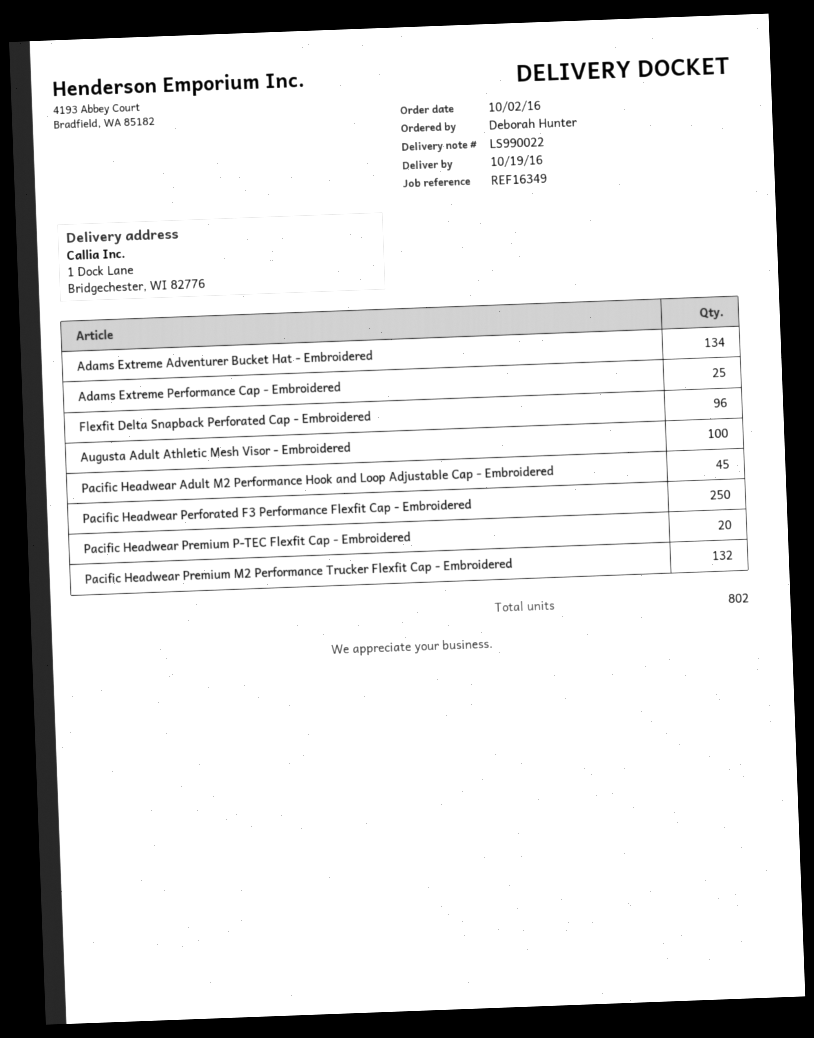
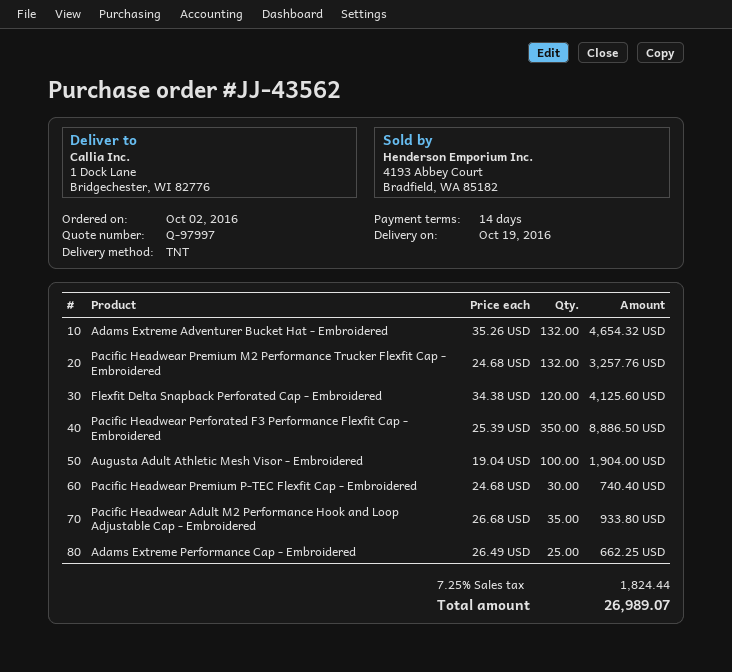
Adams Extreme Adventurer Bucket Hat - Embroidered: 134 -> 132
Flexfit Delta Snapback Perforated Cap - Embroidered: 96 -> 120
Pacific Headwear Adult M2 Performance Hook and Loop Adjustable Cap - Embroidered: 45 -> 35
Pacific Headwear Perforated F3 Performance Flexfit Cap - Embroidered: 250 -> 350
Pacific Headwear Premium P-TEC Flexfit Cap - Embroidered: 20 -> 30

